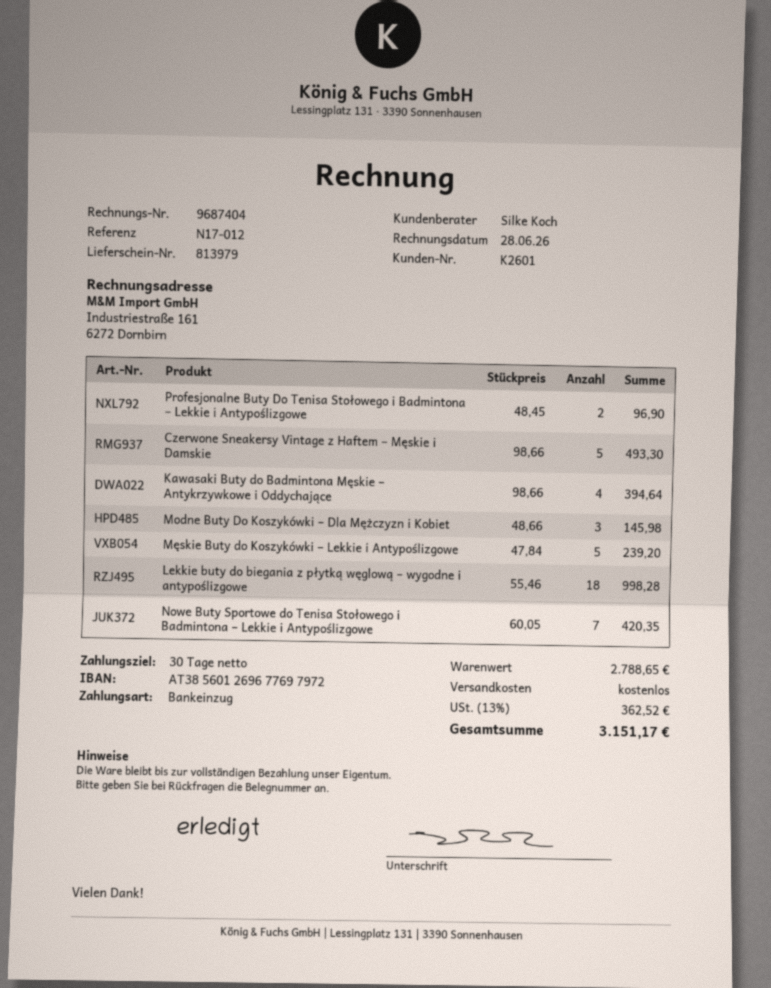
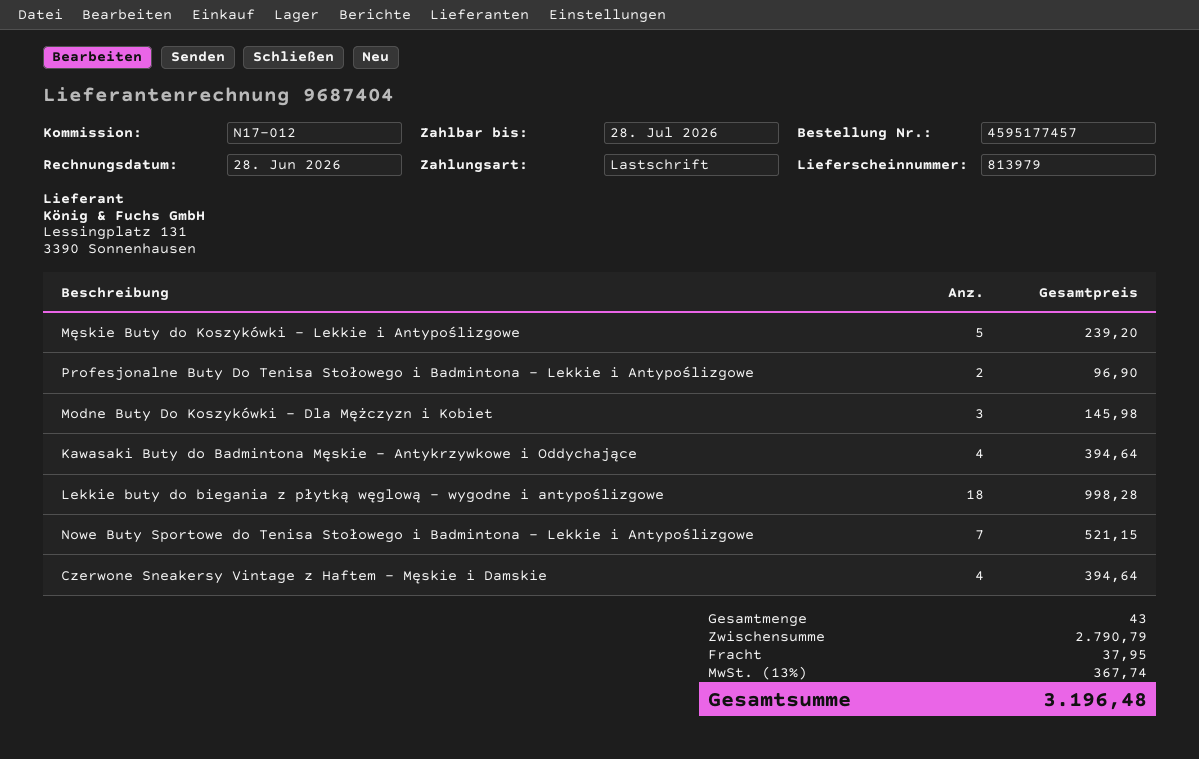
Czerwone Sneakersy Vintage z Haftem – Męskie i Damskie: 5 for 493.30 -> 4 for 394.64
Nowe Buty Sportowe do Tenisa Stołowego i Badmintona – Lekkie i Antypoślizgowe: 7 for 420.35 -> 7 for 521.15
subtotal: 2788.65 -> 2790.79
shipping: 0.00 -> 37.95
tax: 13% = 362.52 -> 13% = 367.74
total: 3151.17 -> 3196.48

